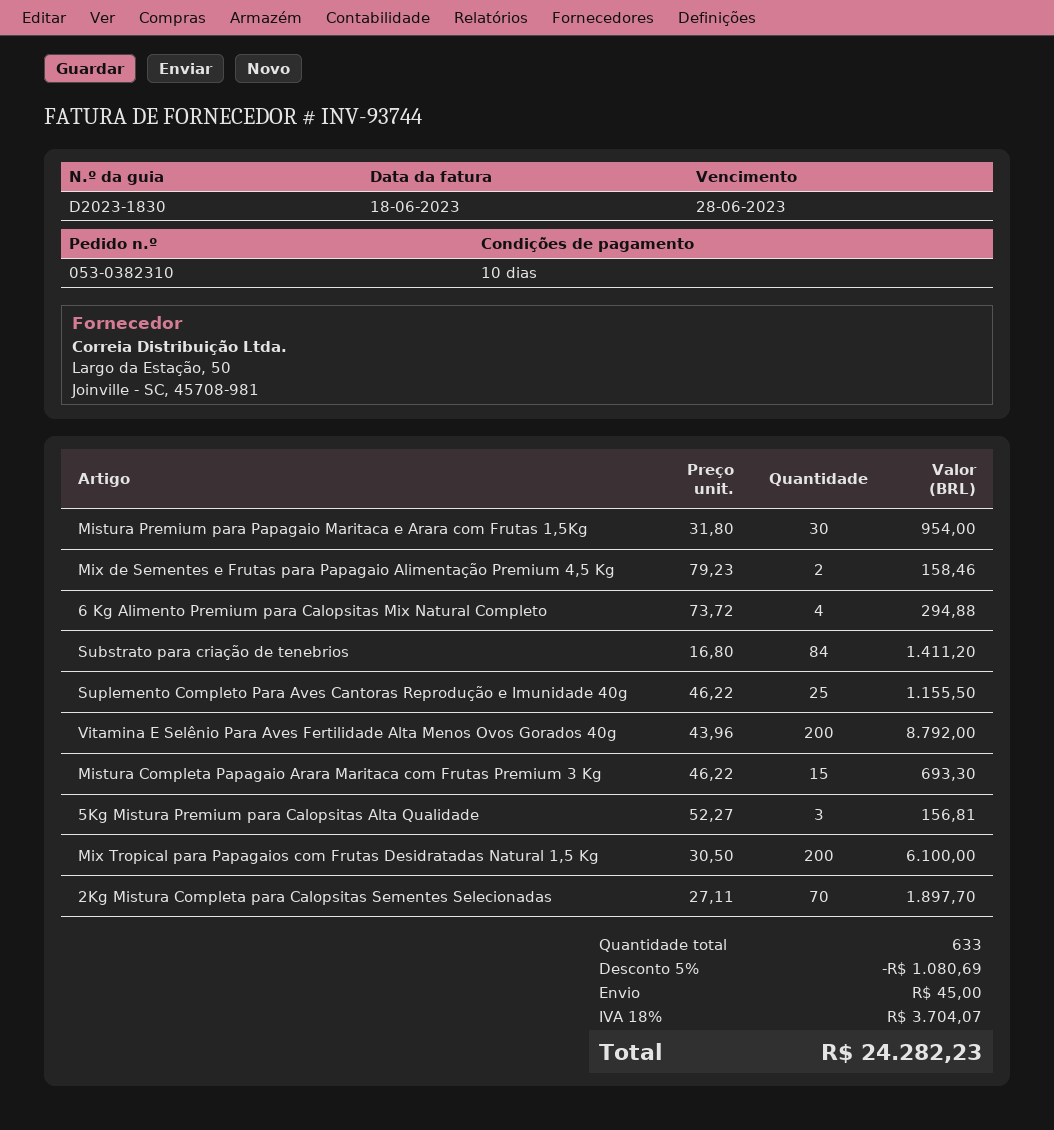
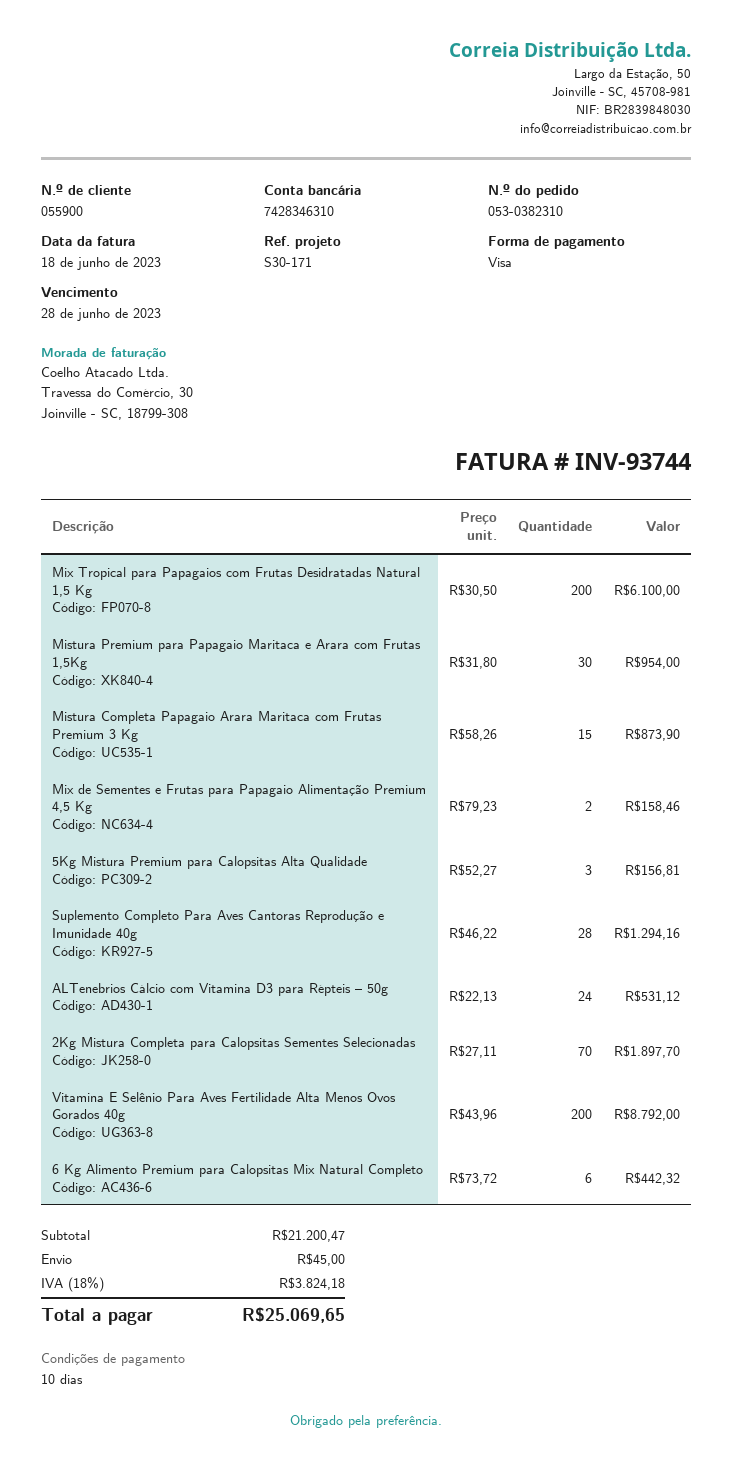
6 Kg Alimento Premium para Calopsitas Mix Natural Completo: 4 x 73.72 = 294.88 -> 6 x 73.72 = 442.32
Substrato para criação de tenebrios: 84 x 16.80 = 1411.20 -> none
Suplemento Completo Para Aves Cantoras Reprodução e Imunidade 40g: 25 x 46.22 = 1155.50 -> 28 x 46.22 = 1294.16
Mistura Completa Papagaio Arara Maritaca com Frutas Premium 3 Kg: 15 x 46.22 = 693.30 -> 15 x 58.26 = 873.90
ALTenebrios Cálcio com Vitamina D3 para Répteis – 50g: none -> 24 x 22.13 = 531.12
discount: 5% = 1080.69 -> none
tax: 18% = 3704.07 -> 18% = 3824.18
total: 24282.23 -> 25069.65

